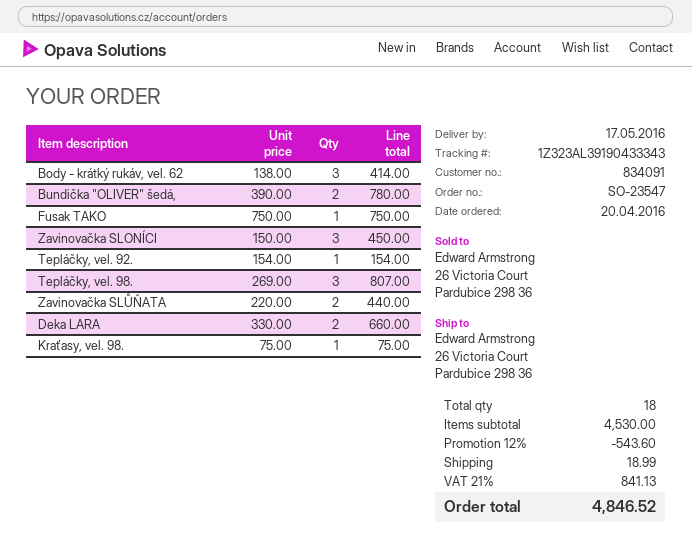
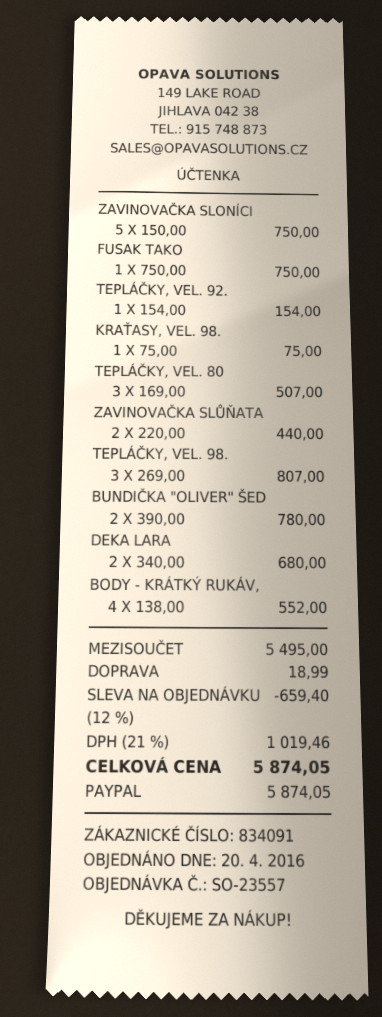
order number: SO-23547 -> SO-23557
Body - krátký rukáv, vel. 62: 3 x 138.00 = 414.00 -> 4 x 138.00 = 552.00
Zavinovačka SLONÍCI: 3 x 150.00 = 450.00 -> 5 x 150.00 = 750.00
Deka LARA: 2 x 330.00 = 660.00 -> 2 x 340.00 = 680.00
TEPLÁČKY, VEL. 80: none -> 3 x 169.00 = 507.00
subtotal: 4530.00 -> 5495.00
discount: 12% = 543.60 -> 12% = 659.40
tax: 21% = 841.13 -> 21% = 1019.46
total: 4846.52 -> 5874.05

